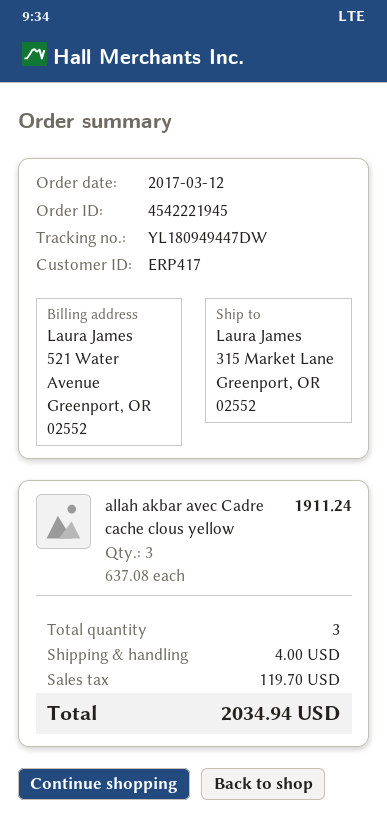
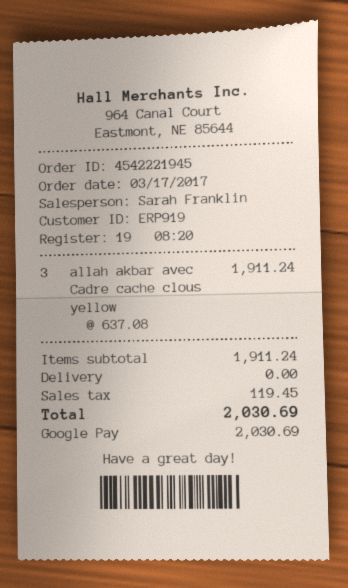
order date: 2017-03-12 -> 2017-03-17
customer number: ERP417 -> ERP919
shipping: 4.00 -> 0.00
tax: 119.70 -> 119.45
total: 2034.94 -> 2030.69

